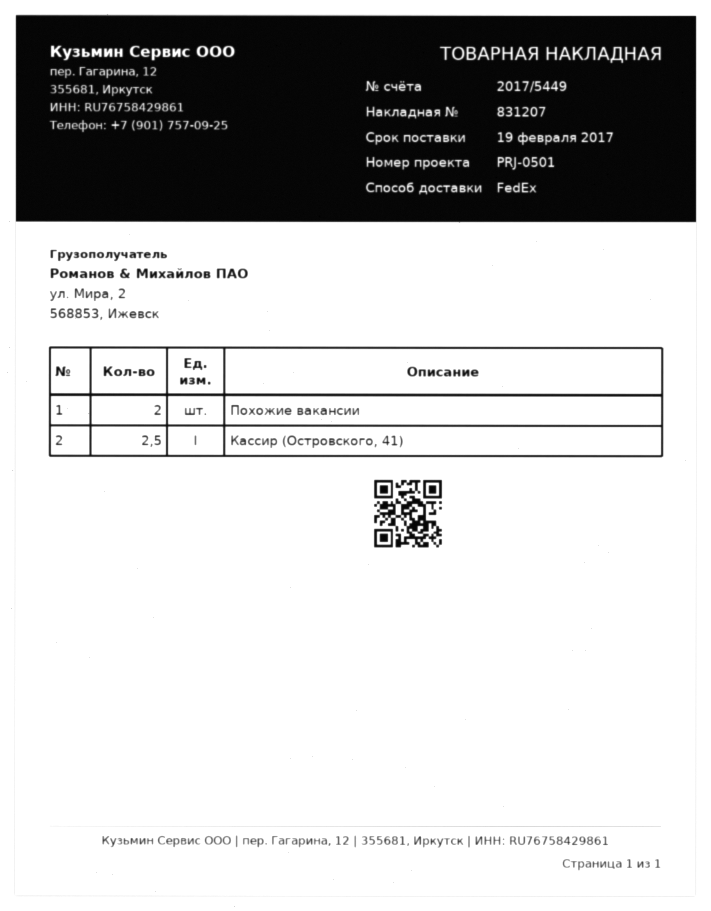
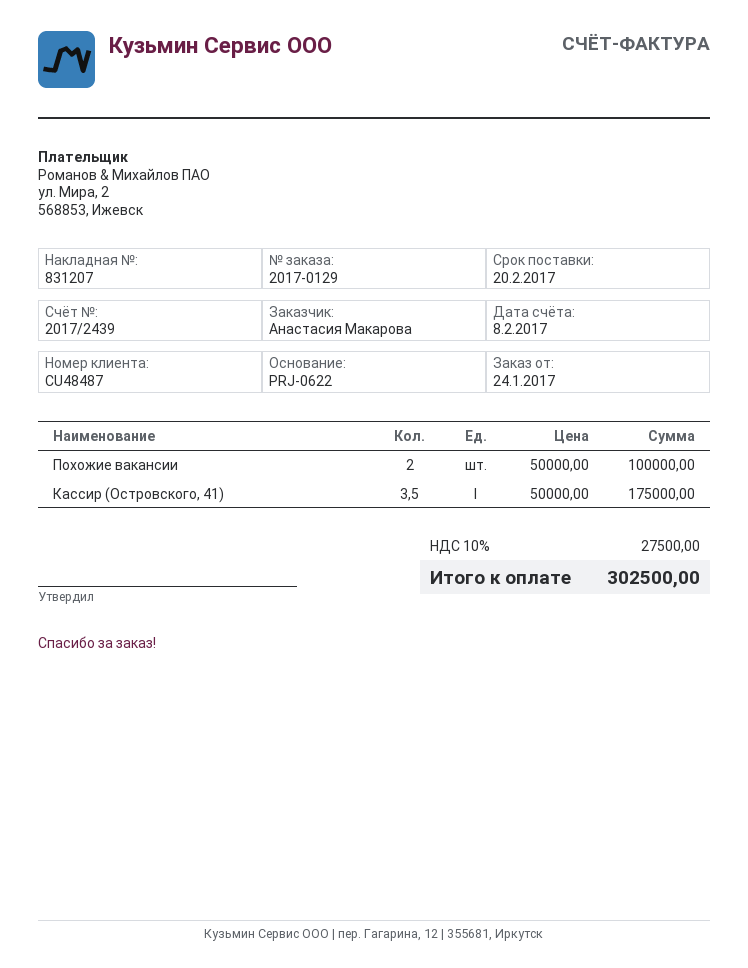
delivery date: 2017-02-19 -> 2017-02-20
invoice number: 2017/5449 -> 2017/2439
reference: PRJ-0501 -> PRJ-0622
Кассир (Островского, 41): 2.5 -> 3.5

